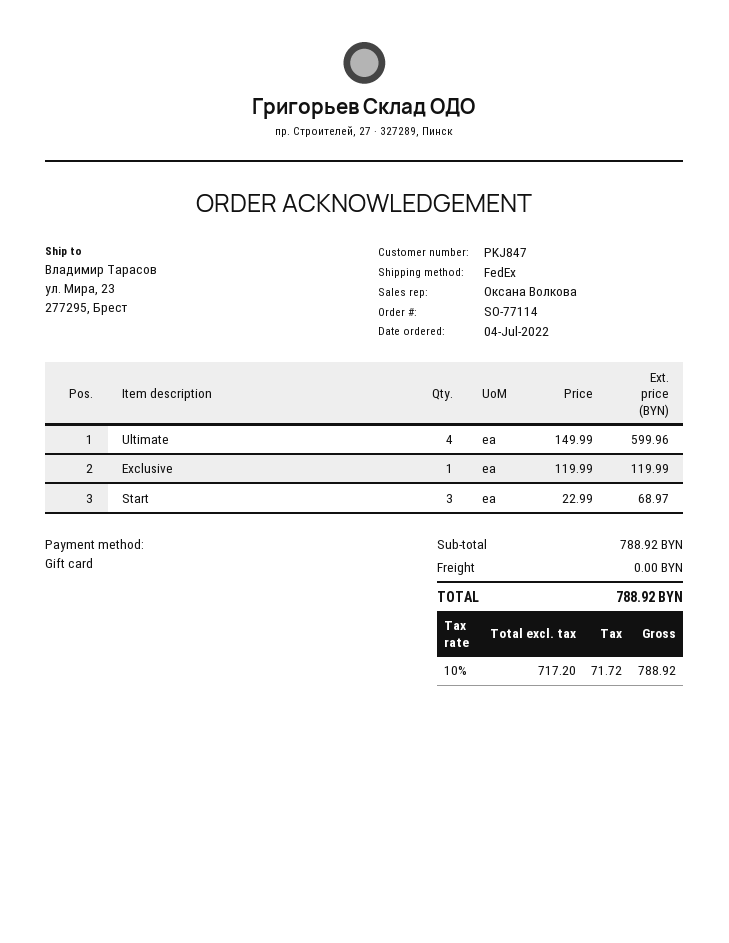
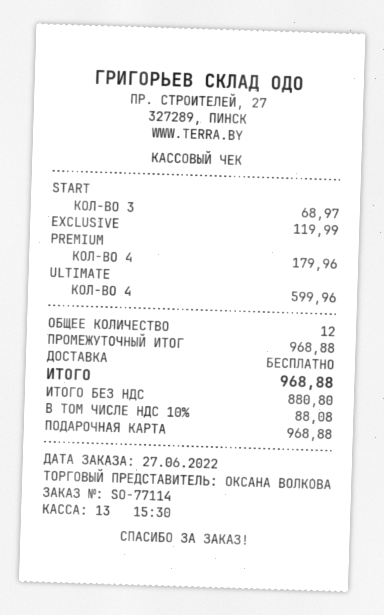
order date: 2022-07-04 -> 2022-06-27
PREMIUM: none -> 4 for 179.96
subtotal: 788.92 -> 968.88
net: 717.20 -> 880.80
tax: 10% = 71.72 -> 10% = 88.08
total: 788.92 -> 968.88

